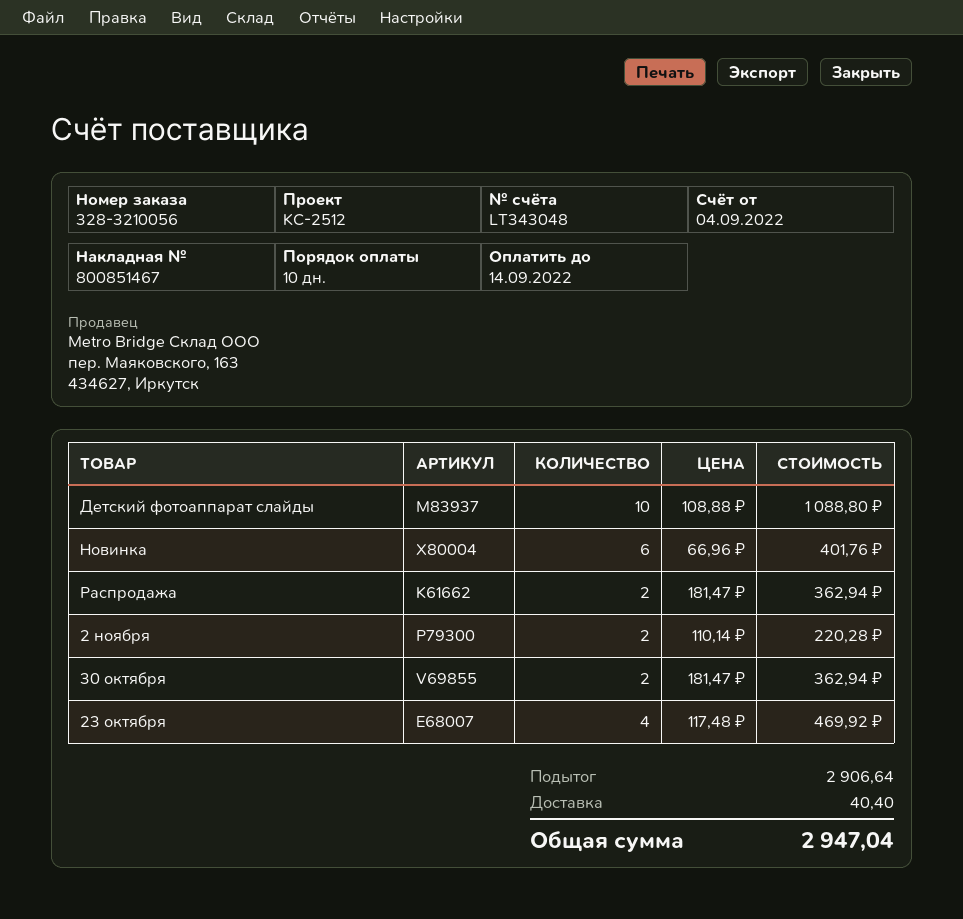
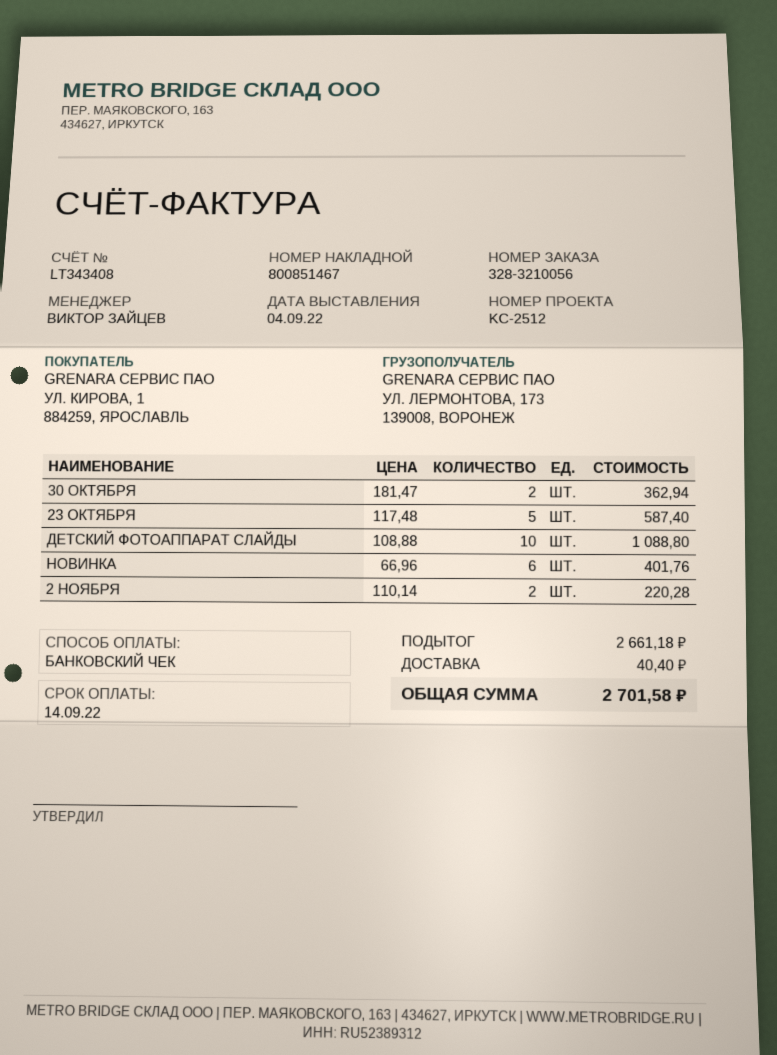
invoice number: LT343048 -> LT343408
Распродажа: 2 x 181.47 = 362.94 -> none
23 октября: 4 x 117.48 = 469.92 -> 5 x 117.48 = 587.40
subtotal: 2906.64 -> 2661.18
total: 2947.04 -> 2701.58

